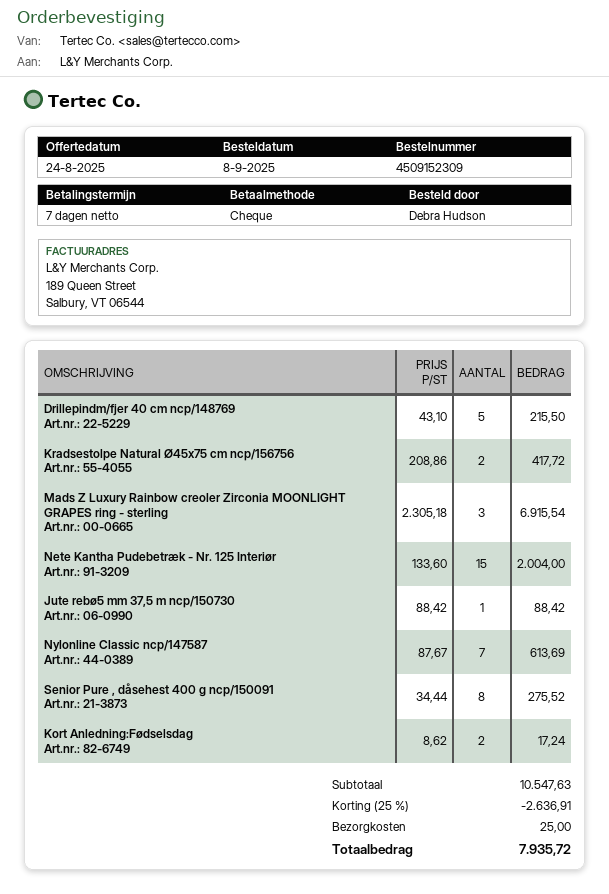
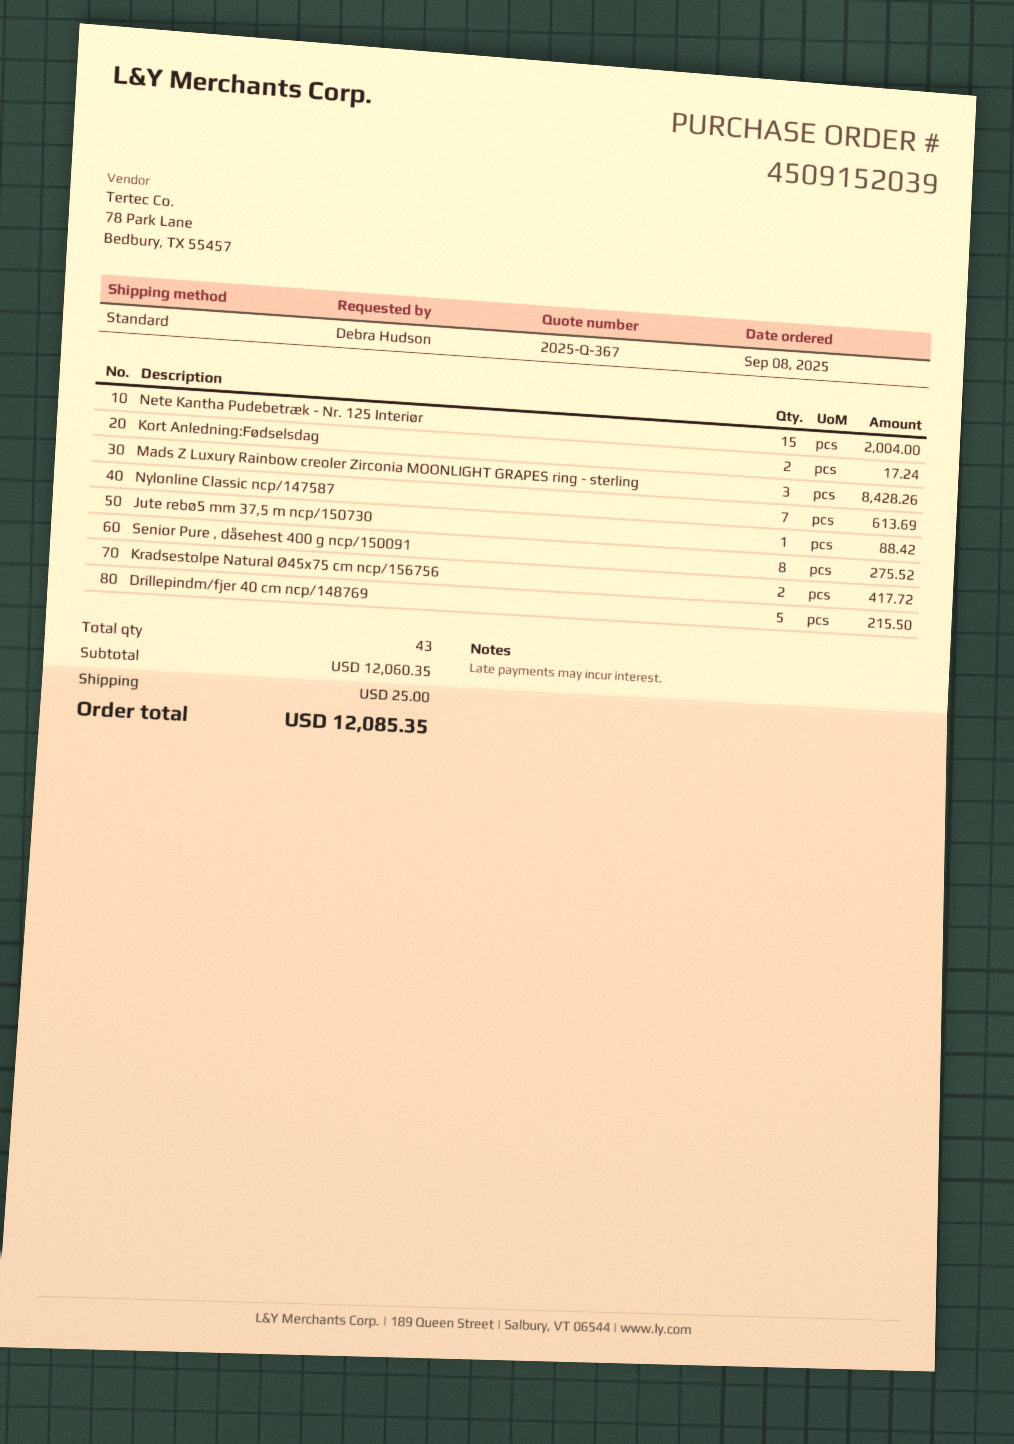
order number: 4509152309 -> 4509152039
Mads Z Luxury Rainbow creoler Zirconia MOONLIGHT GRAPES ring - sterling: 3 for 6915.54 -> 3 for 8428.26
subtotal: 10547.63 -> 12060.35
discount: 25% = 2636.91 -> none
total: 7935.72 -> 12085.35

